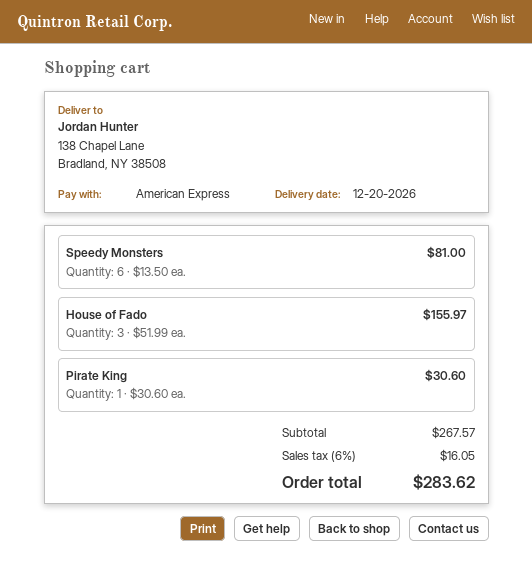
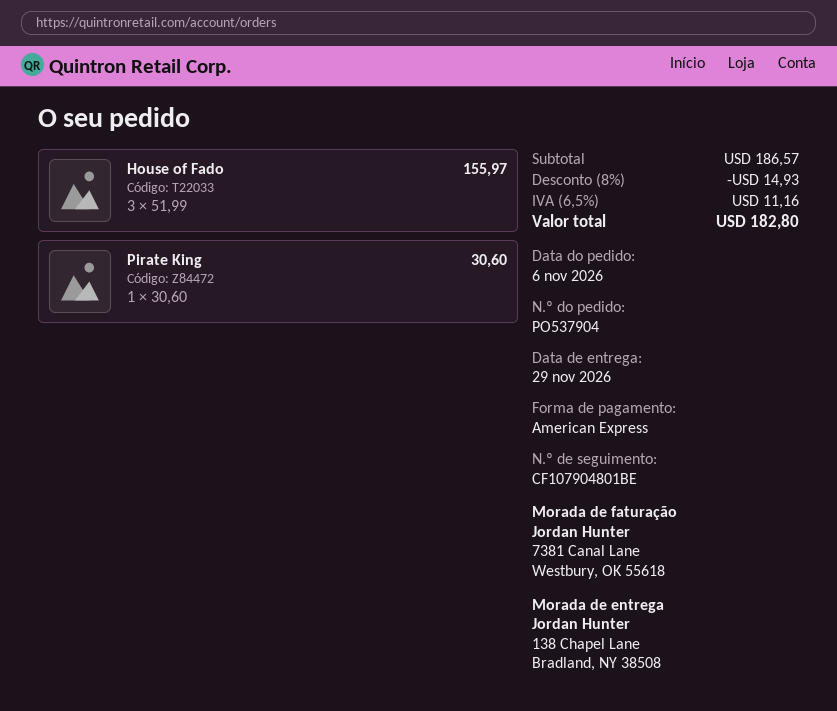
delivery date: 2026-12-20 -> 2026-11-29
Speedy Monsters: 6 x 13.50 = 81.00 -> none
subtotal: 267.57 -> 186.57
discount: none -> 8% = 14.93
tax: 6% = 16.05 -> 6.5% = 11.16
total: 283.62 -> 182.80

